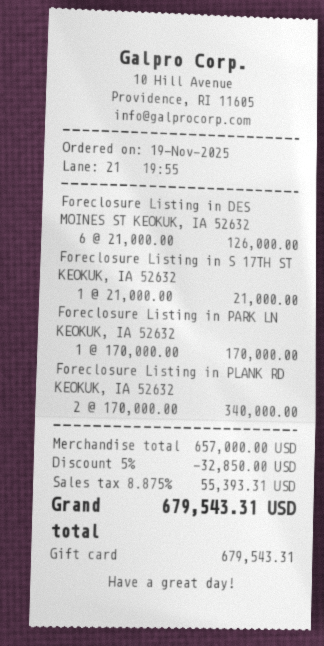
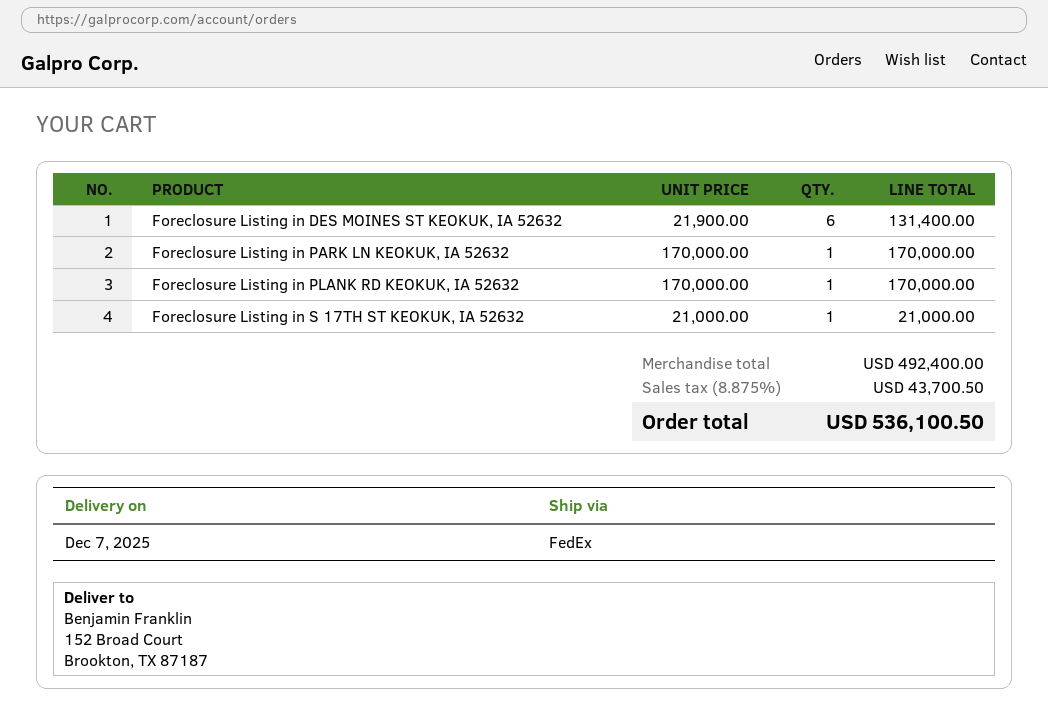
Foreclosure Listing in DES MOINES ST KEOKUK, IA 52632: 6 x 21000.00 = 126000.00 -> 6 x 21900.00 = 131400.00
Foreclosure Listing in PLANK RD KEOKUK, IA 52632: 2 x 170000.00 = 340000.00 -> 1 x 170000.00 = 170000.00
subtotal: 657000.00 -> 492400.00
discount: 5% = 32850.00 -> none
tax: 8.875% = 55393.31 -> 8.875% = 43700.50
total: 679543.31 -> 536100.50

